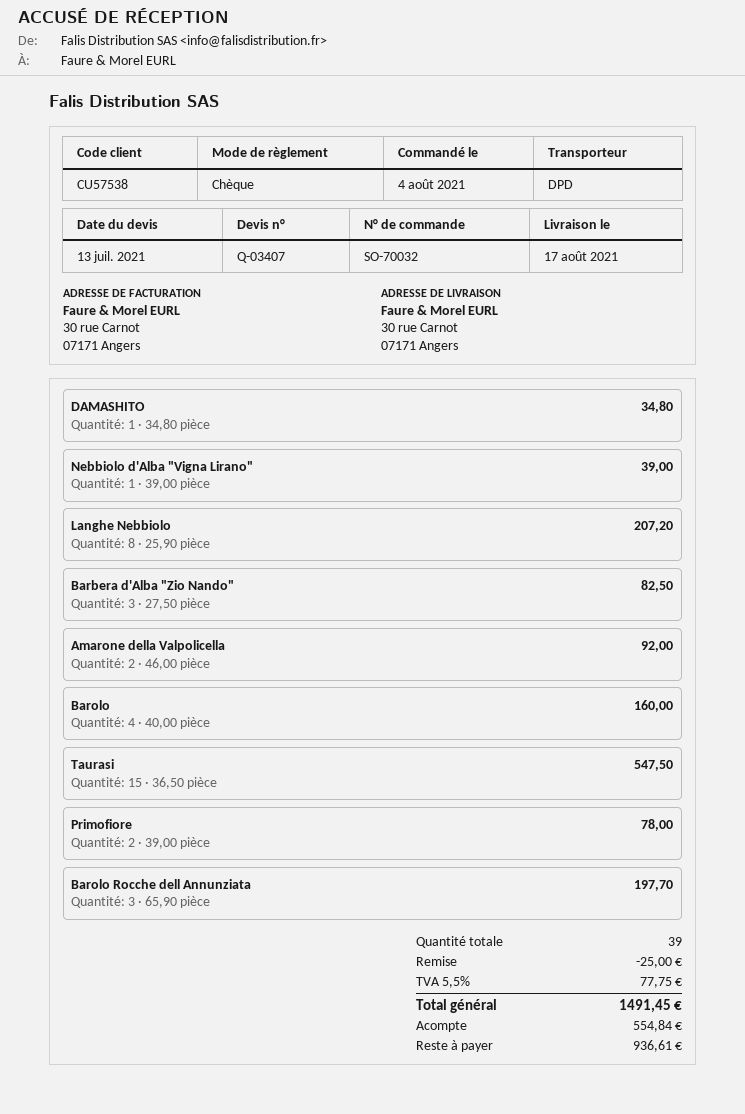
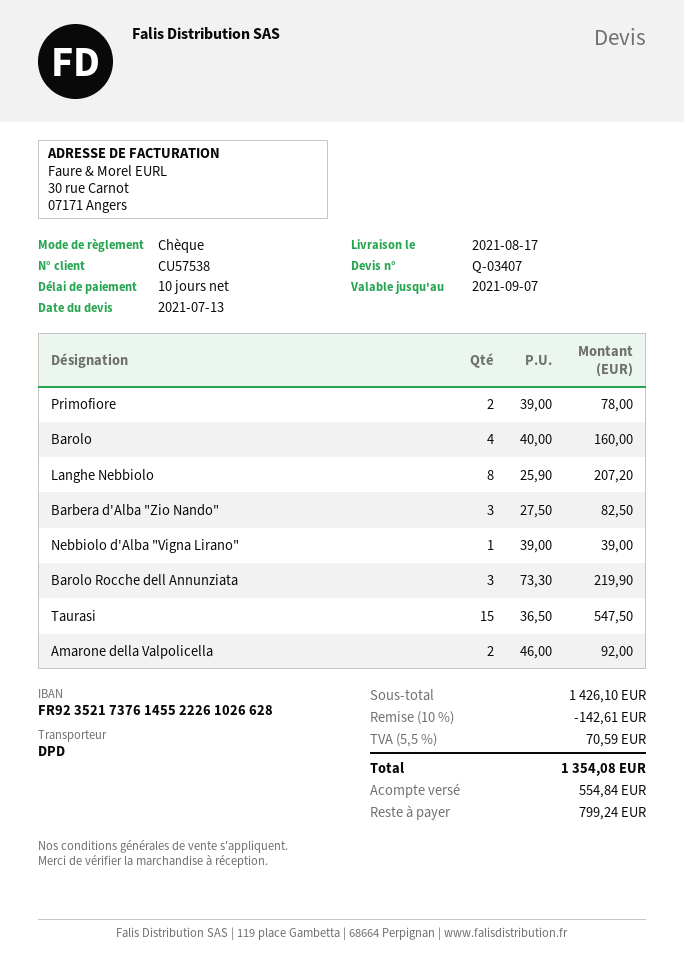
DAMASHITO: 1 x 34.80 = 34.80 -> none
Barolo Rocche dell Annunziata: 3 x 65.90 = 197.70 -> 3 x 73.30 = 219.90
discount: 25.00 -> 142.61
tax: 5.5% = 77.75 -> 5.5% = 70.59
total: 1491.45 -> 1354.08
balance: 936.61 -> 799.24

